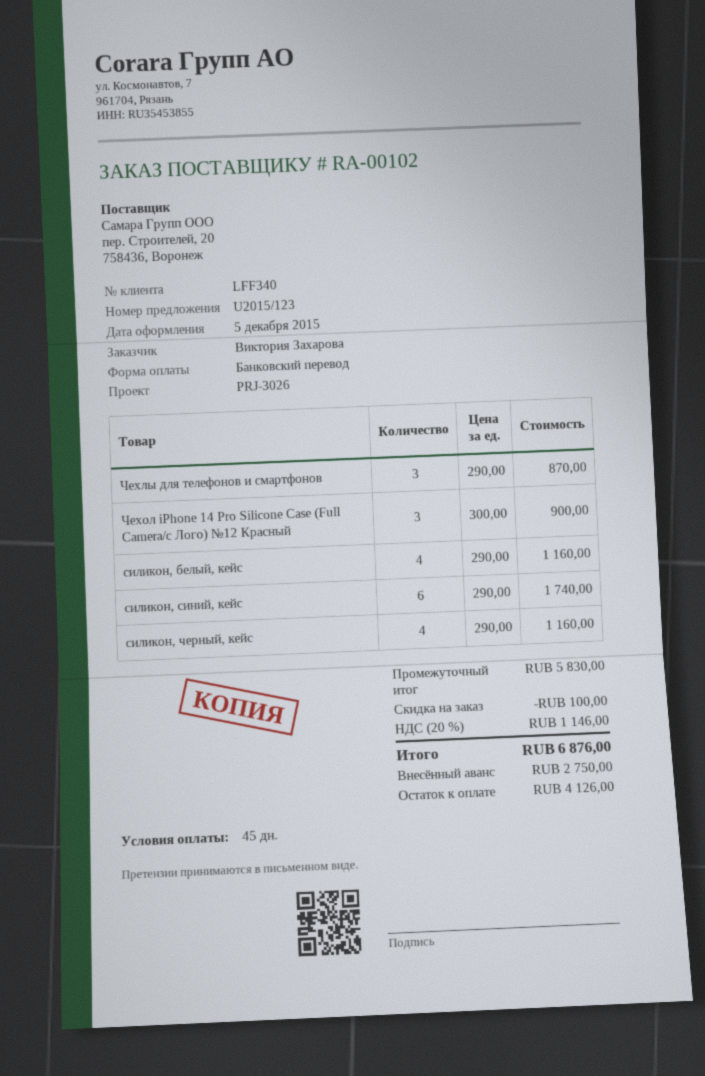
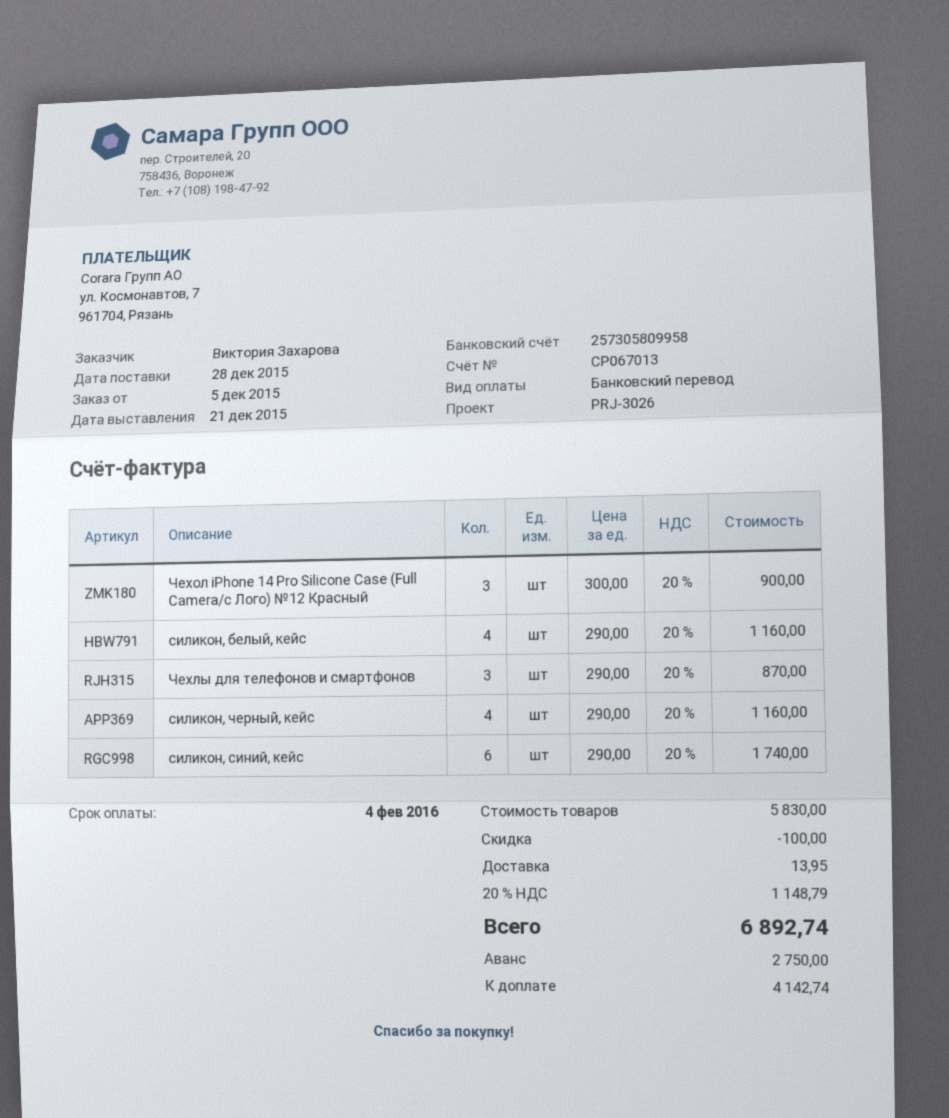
shipping: none -> 13.95
tax: 20% = 1146.00 -> 20% = 1148.79
total: 6876.00 -> 6892.74
balance: 4126.00 -> 4142.74

